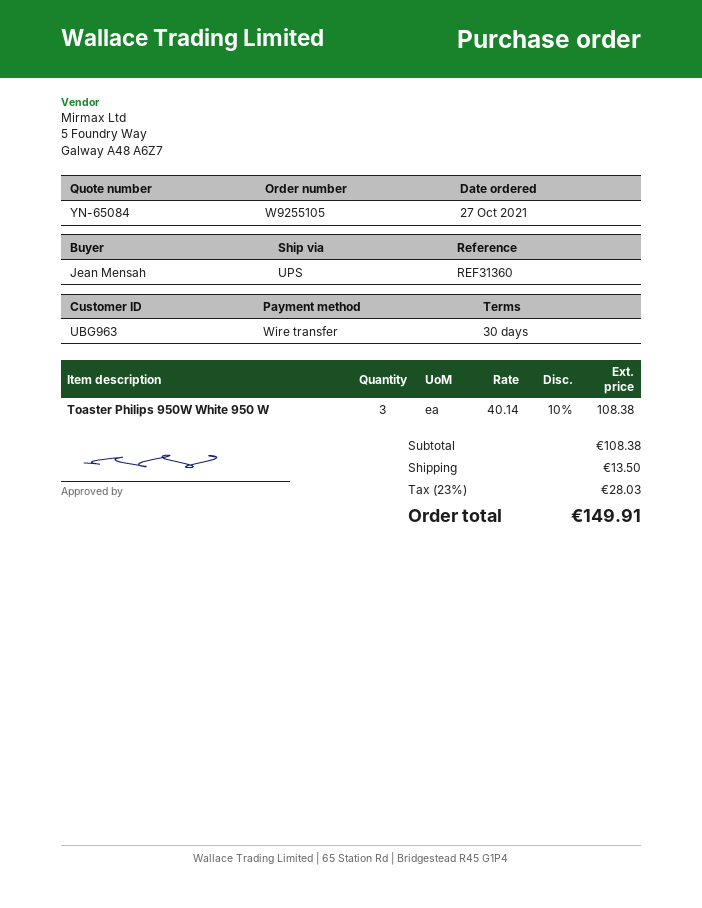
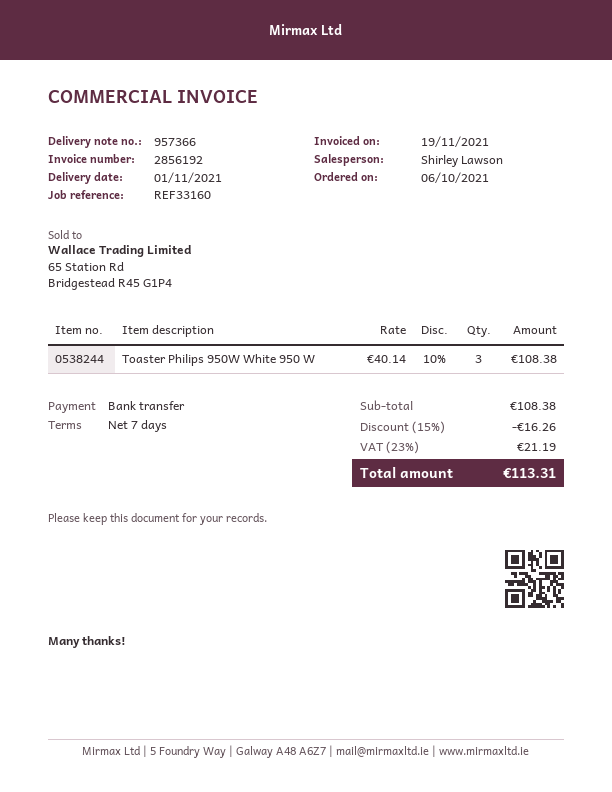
order date: 2021-10-27 -> 2021-10-06
payment terms: 30 days -> 7 days
reference: REF31360 -> REF33160
discount: none -> 15% = 16.26
shipping: 13.50 -> none
tax: 23% = 28.03 -> 23% = 21.19
total: 149.91 -> 113.31

